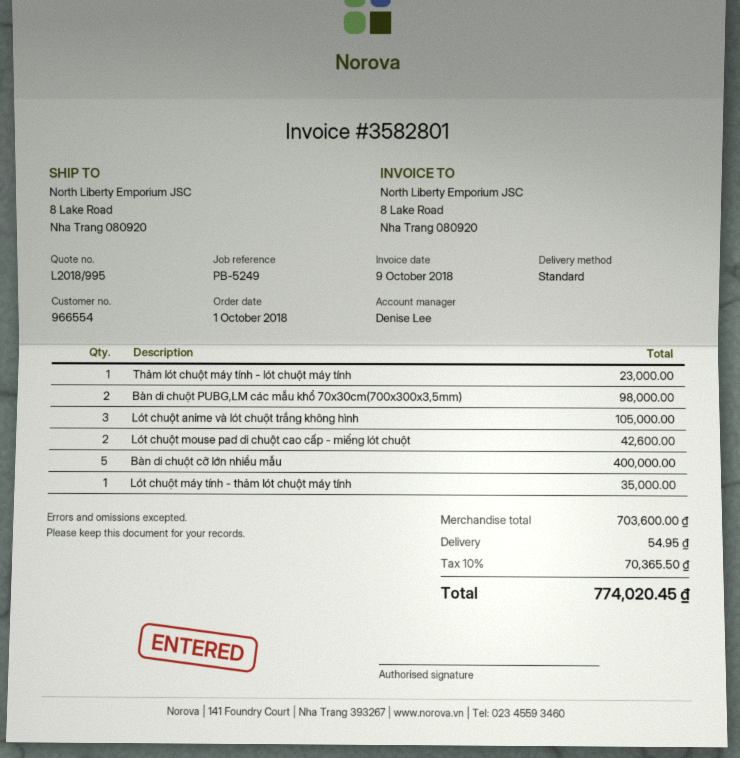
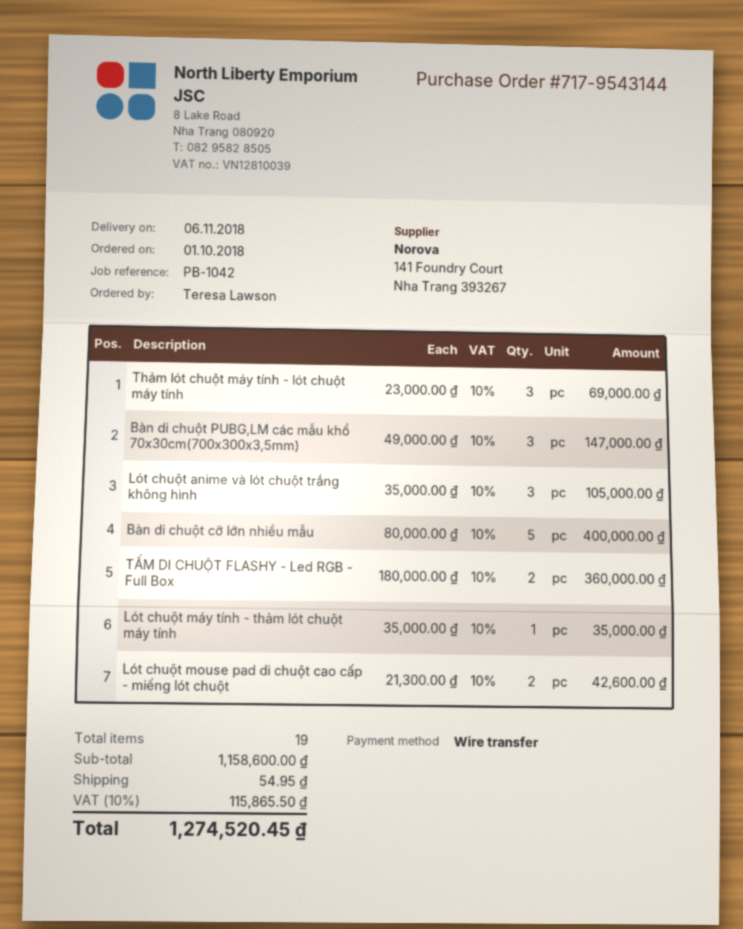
reference: PB-5249 -> PB-1042
Thảm lót chuột máy tính - lót chuột máy tính: 1 for 23000.00 -> 3 for 69000.00
Bàn di chuột PUBG,LM các mẫu khổ 70x30cm(700x300x3,5mm): 2 for 98000.00 -> 3 for 147000.00
TẤM DI CHUỘT FLASHY - Led RGB - Full Box: none -> 2 for 360000.00
subtotal: 703600.00 -> 1158600.00
tax: 10% = 70365.50 -> 10% = 115865.50
total: 774020.45 -> 1274520.45

